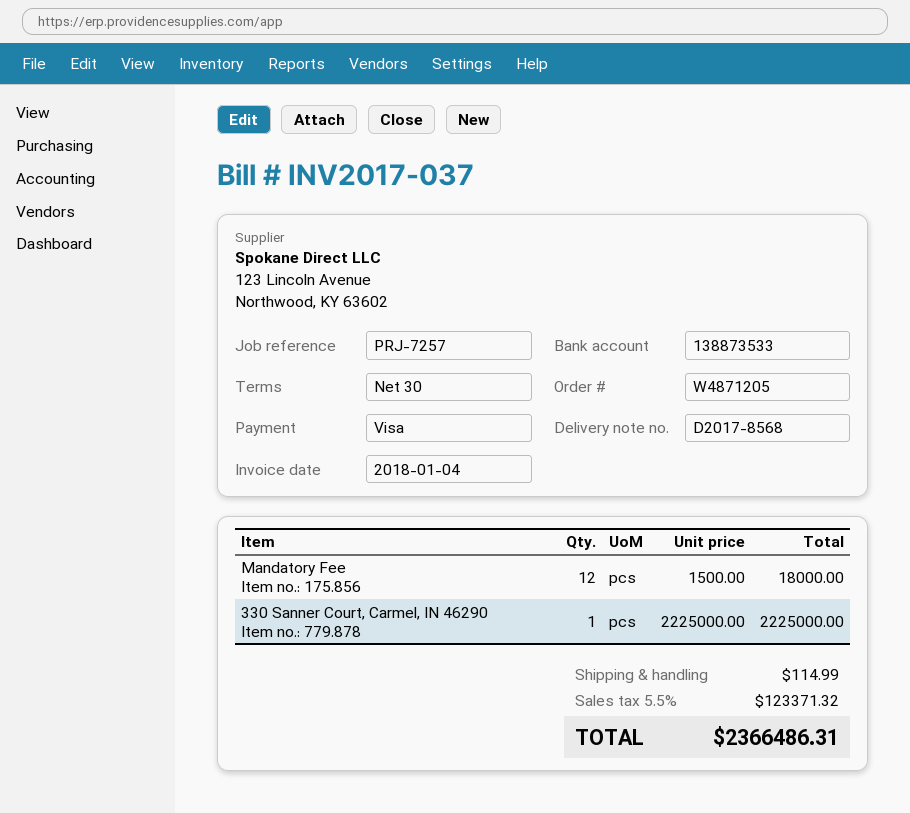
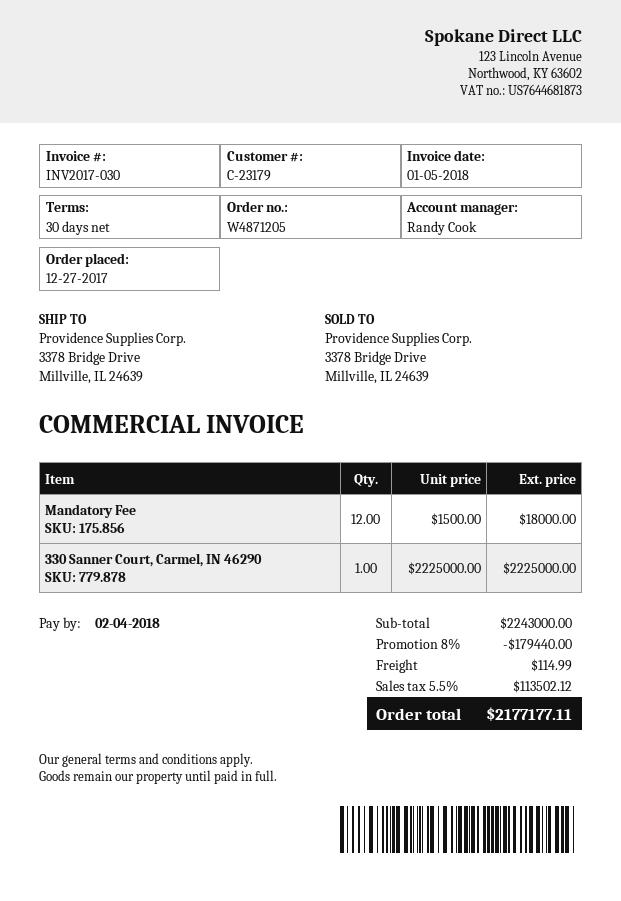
invoice number: INV2017-037 -> INV2017-030
invoice date: 2018-01-04 -> 2018-01-05
discount: none -> 8% = 179440.00
tax: 5.5% = 123371.32 -> 5.5% = 113502.12
total: 2366486.31 -> 2177177.11

